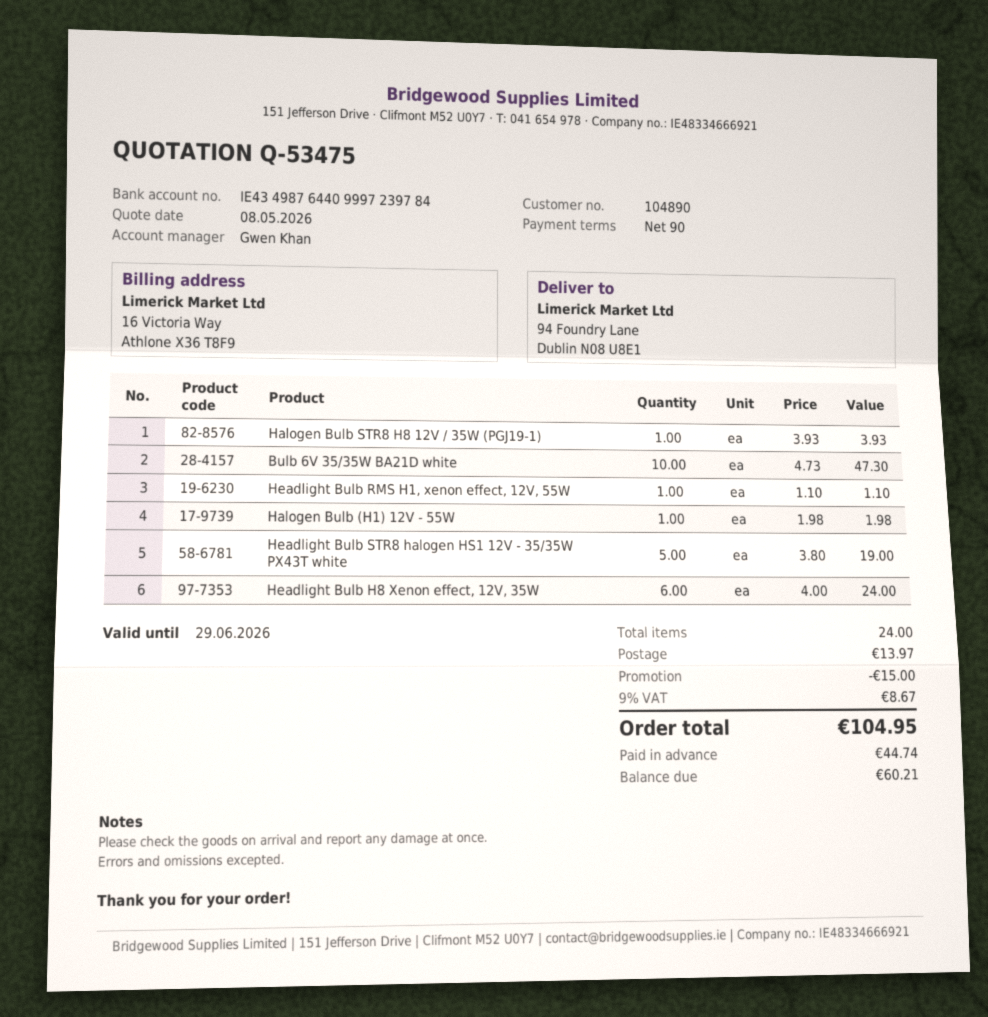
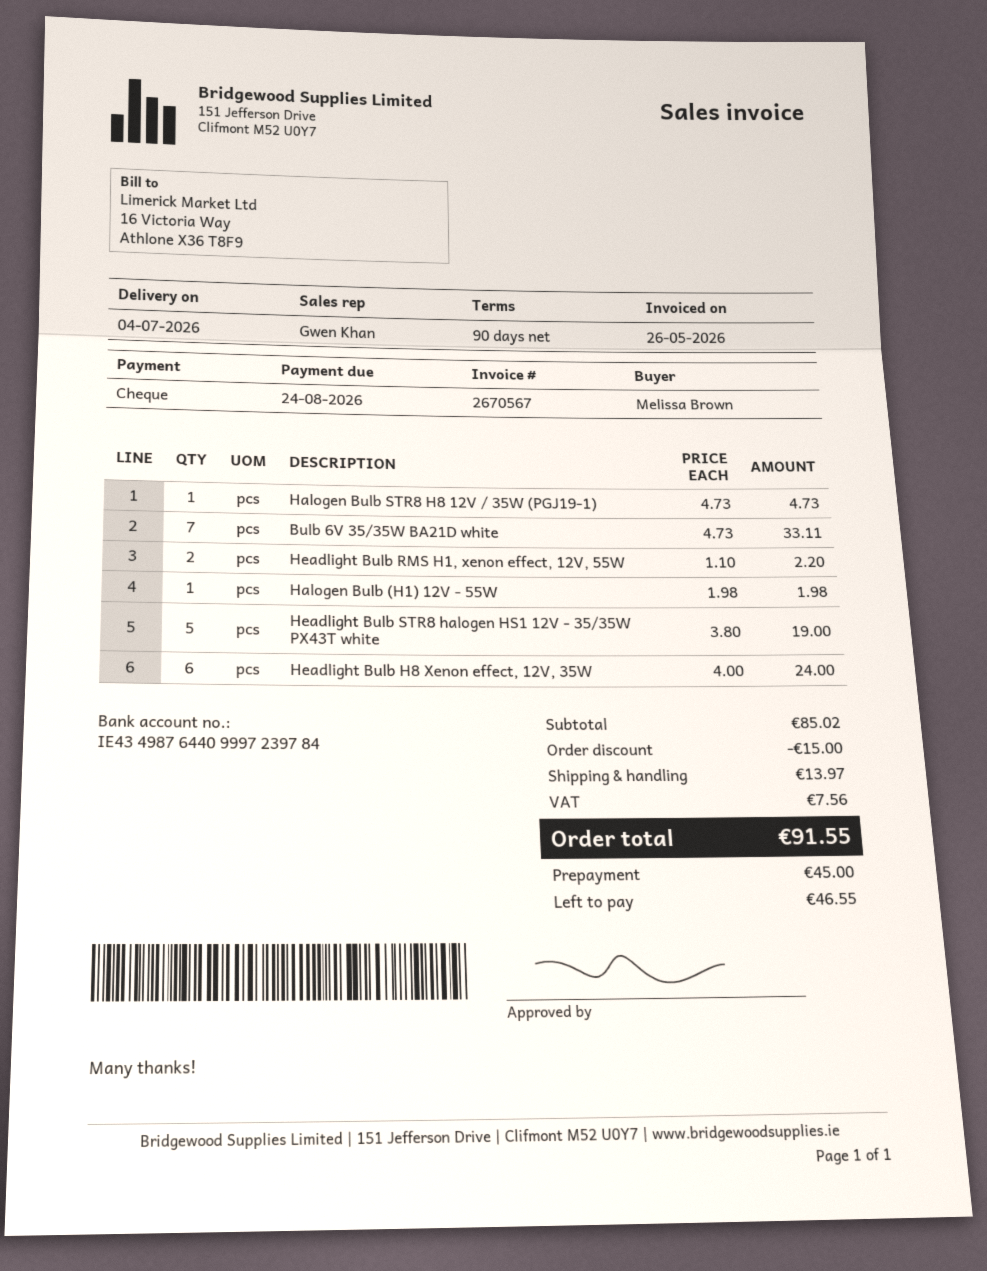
Halogen Bulb STR8 H8 12V / 35W (PGJ19-1): 1 x 3.93 = 3.93 -> 1 x 4.73 = 4.73
Bulb 6V 35/35W BA21D white: 10 x 4.73 = 47.30 -> 7 x 4.73 = 33.11
Headlight Bulb RMS H1, xenon effect, 12V, 55W: 1 x 1.10 = 1.10 -> 2 x 1.10 = 2.20
tax: 8.67 -> 7.56
total: 104.95 -> 91.55
deposit: 44.74 -> 45.00
balance: 60.21 -> 46.55

